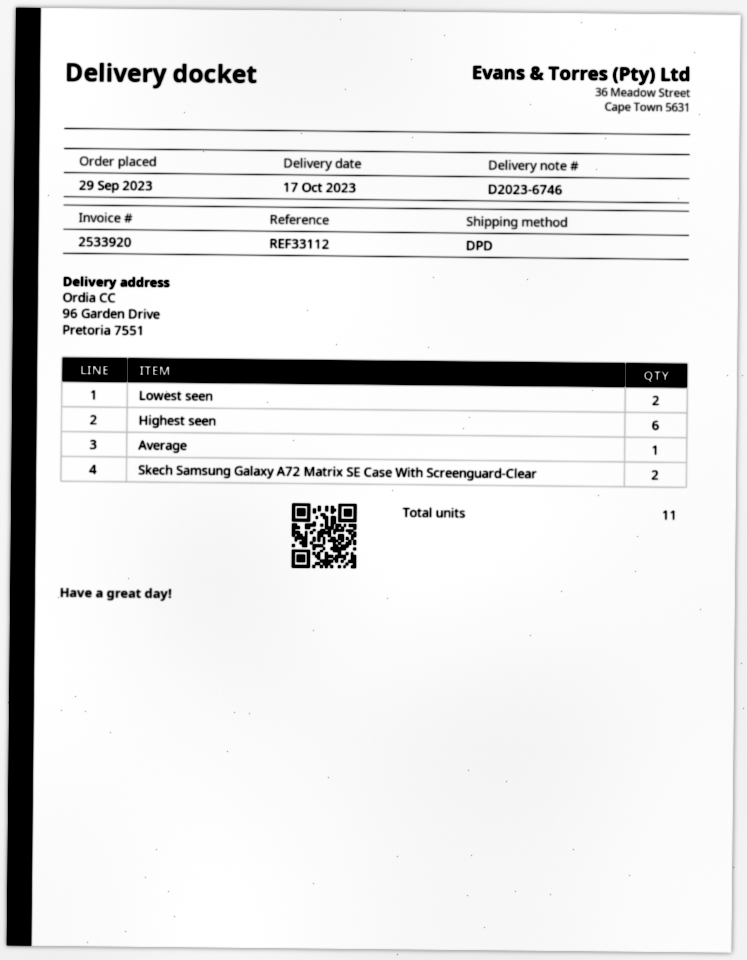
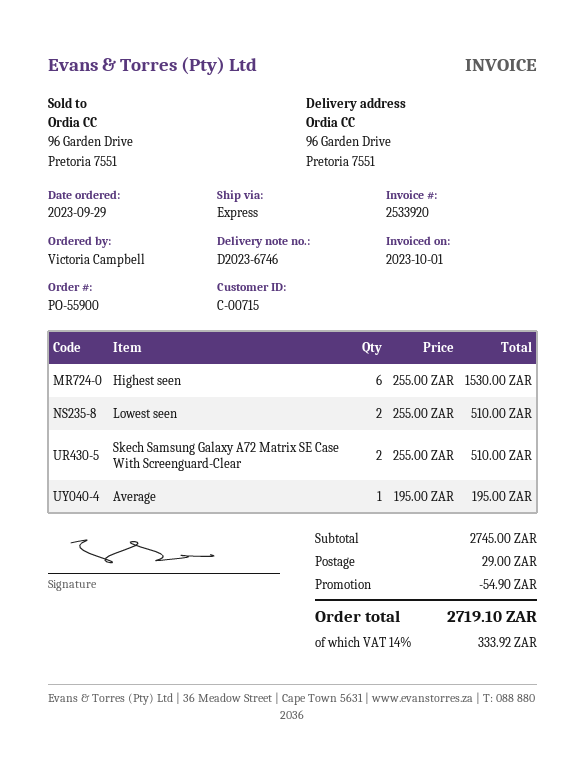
shipping method: DPD -> express

